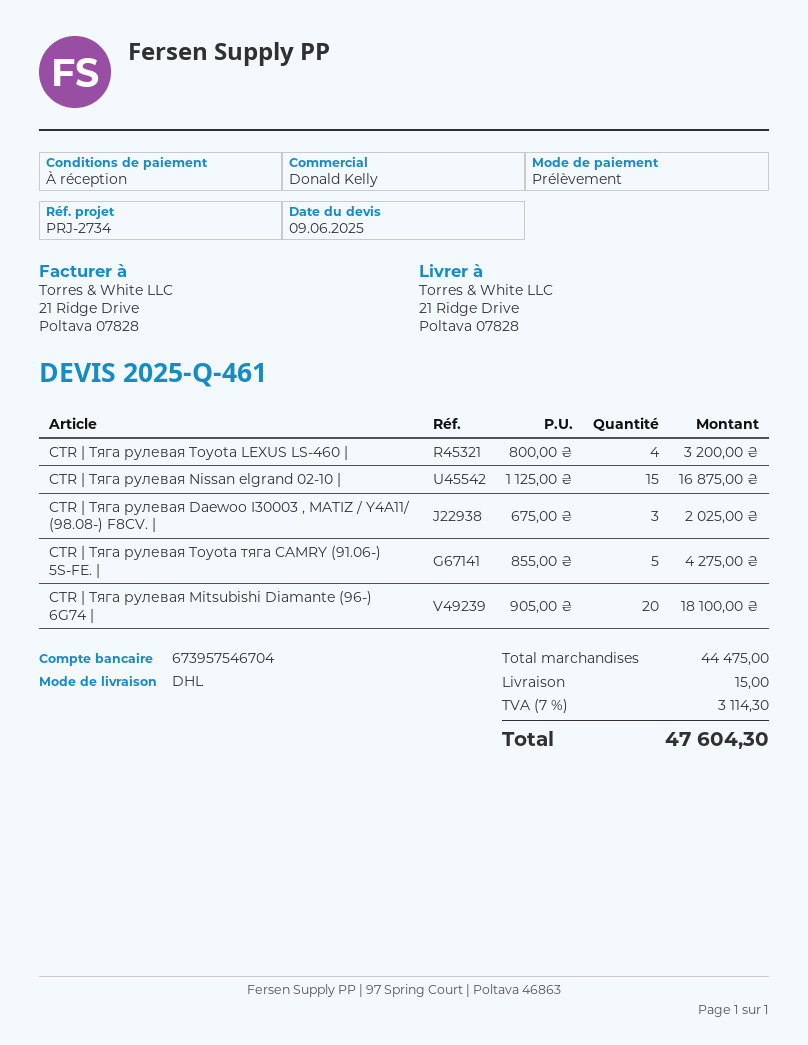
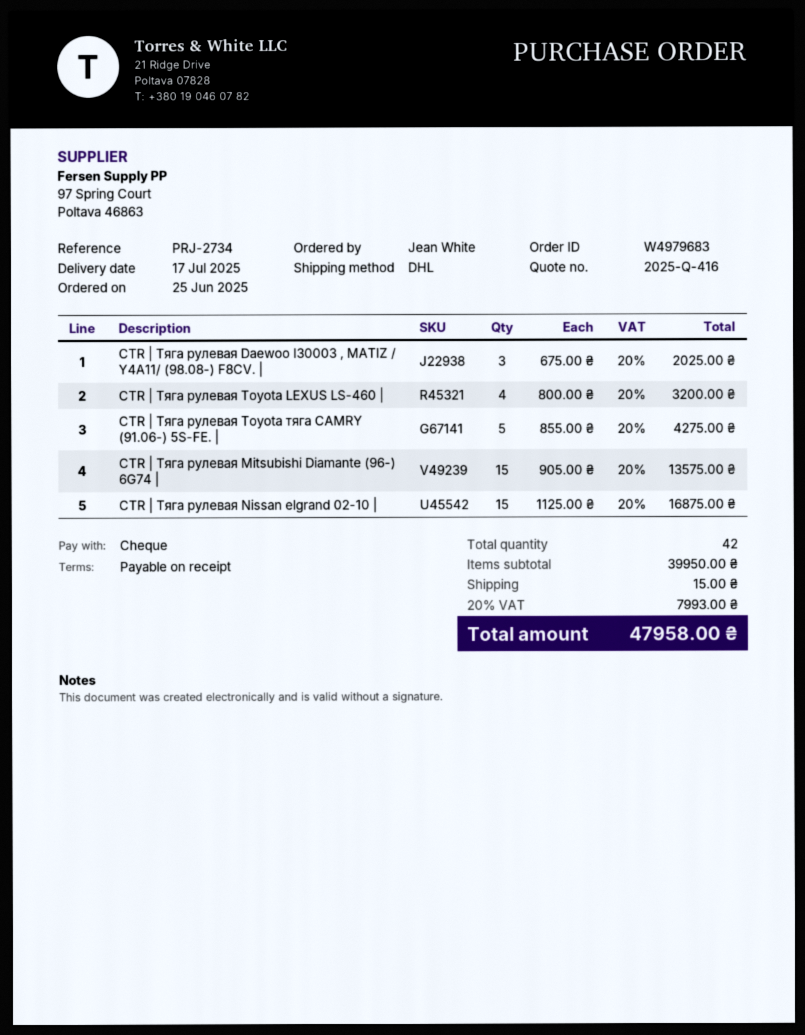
quote number: 2025-Q-461 -> 2025-Q-416
payment method: direct debit -> cheque
CTR | Тяга рулевая Mitsubishi Diamante (96-) 6G74 |: 20 x 905.00 = 18100.00 -> 15 x 905.00 = 13575.00
subtotal: 44475.00 -> 39950.00
tax: 7% = 3114.30 -> 20% = 7993.00
total: 47604.30 -> 47958.00

